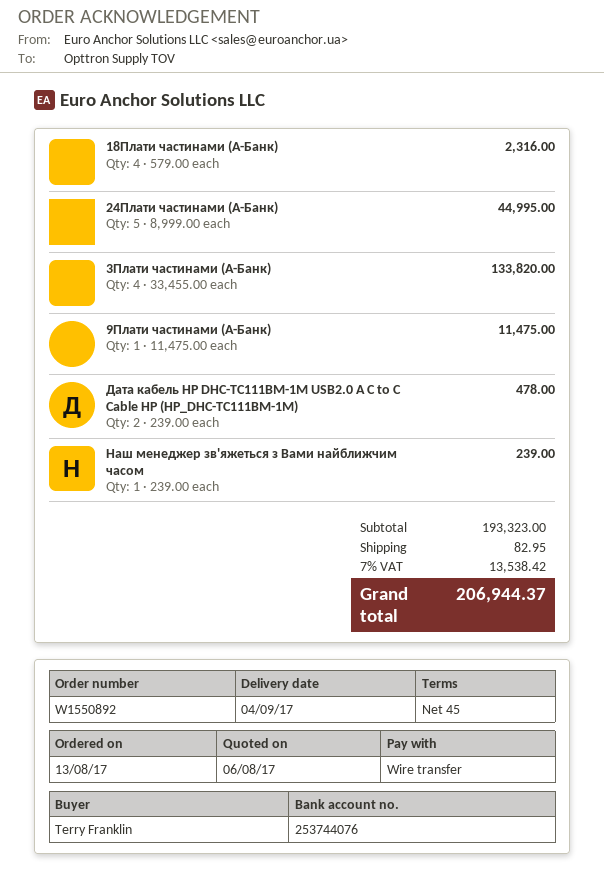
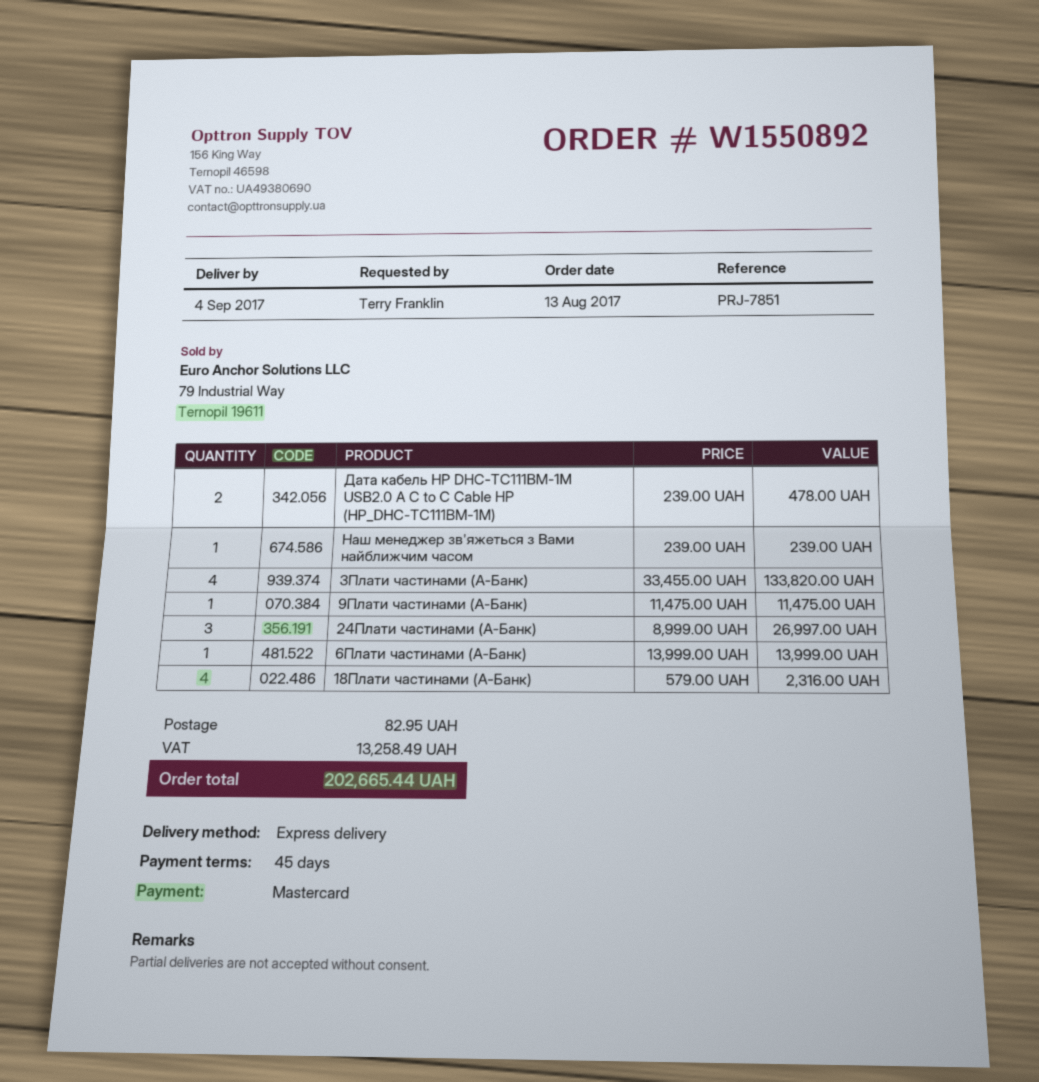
payment method: bank transfer -> Mastercard
24Плати частинами (А-Банк): 5 x 8999.00 = 44995.00 -> 3 x 8999.00 = 26997.00
6Плати частинами (А-Банк): none -> 1 x 13999.00 = 13999.00
tax: 13538.42 -> 13258.49
total: 206944.37 -> 202665.44

